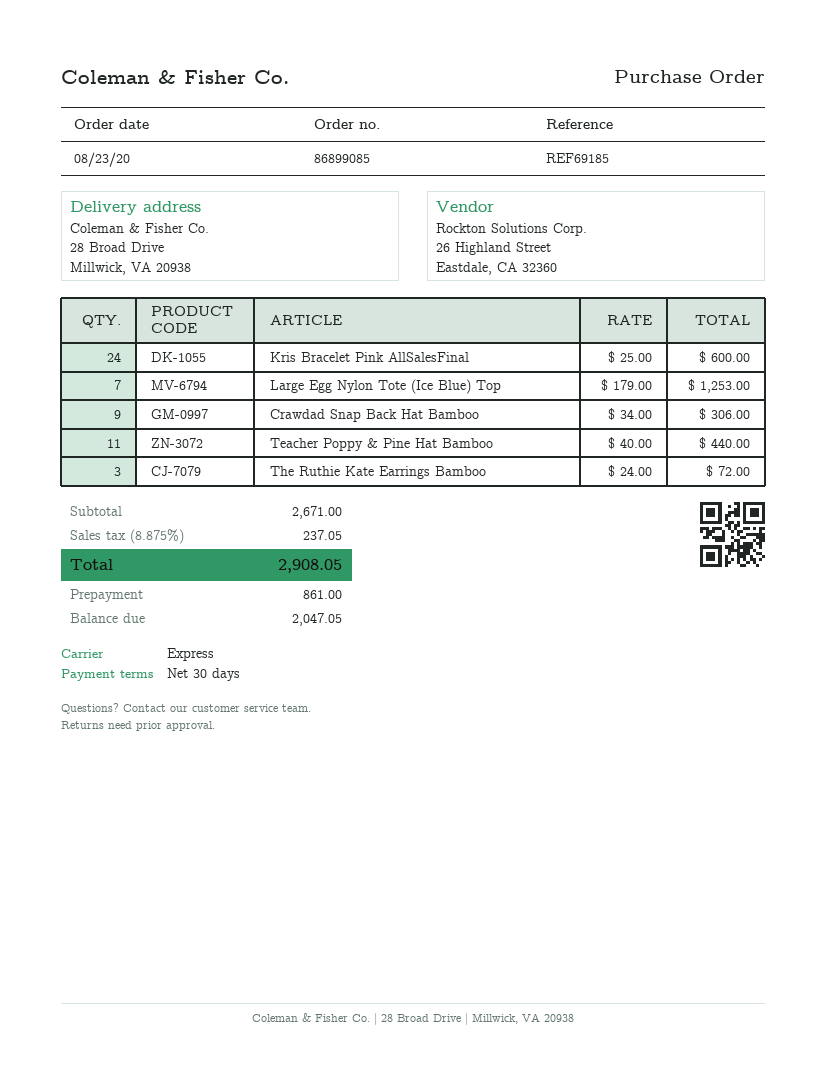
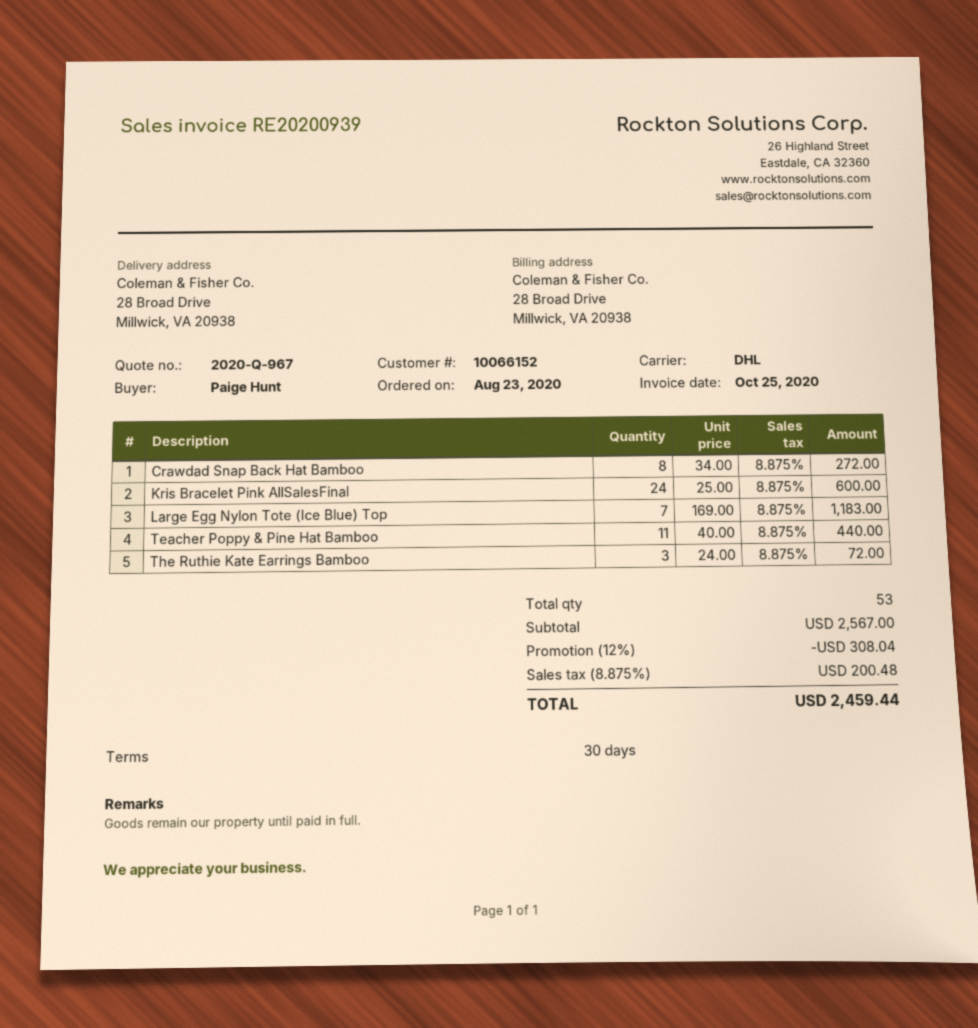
shipping method: express -> DHL
Large Egg Nylon Tote (Ice Blue) Top: 7 x 179.00 = 1253.00 -> 7 x 169.00 = 1183.00
Crawdad Snap Back Hat Bamboo: 9 x 34.00 = 306.00 -> 8 x 34.00 = 272.00
subtotal: 2671.00 -> 2567.00
discount: none -> 12% = 308.04
tax: 8.875% = 237.05 -> 8.875% = 200.48
total: 2908.05 -> 2459.44

